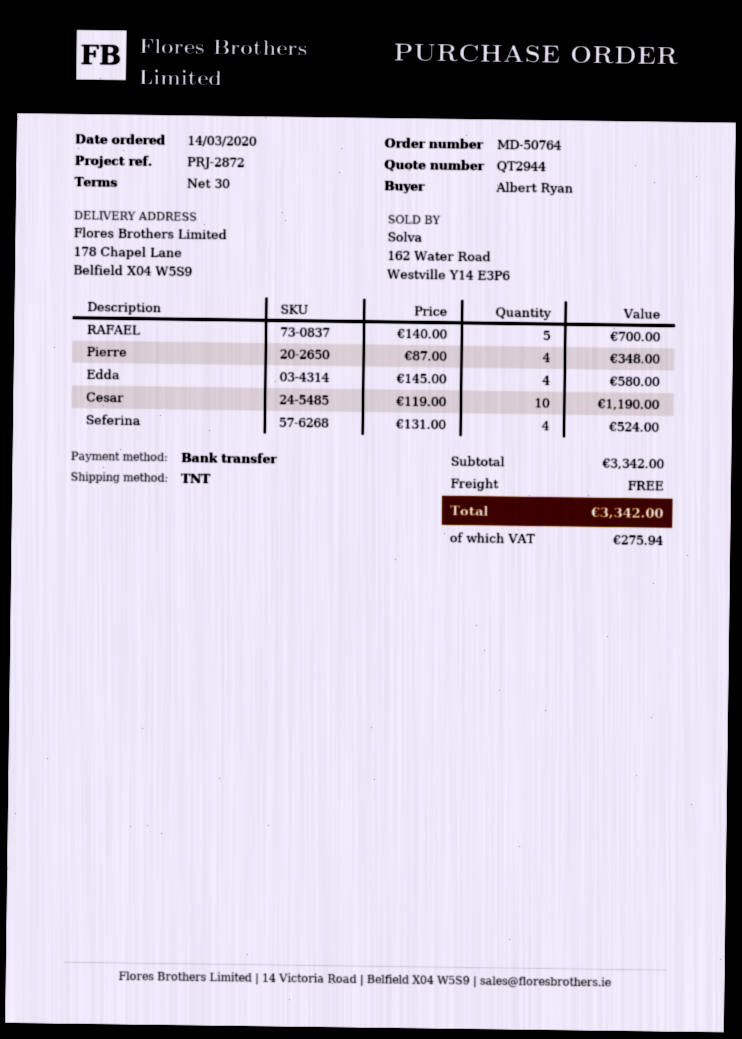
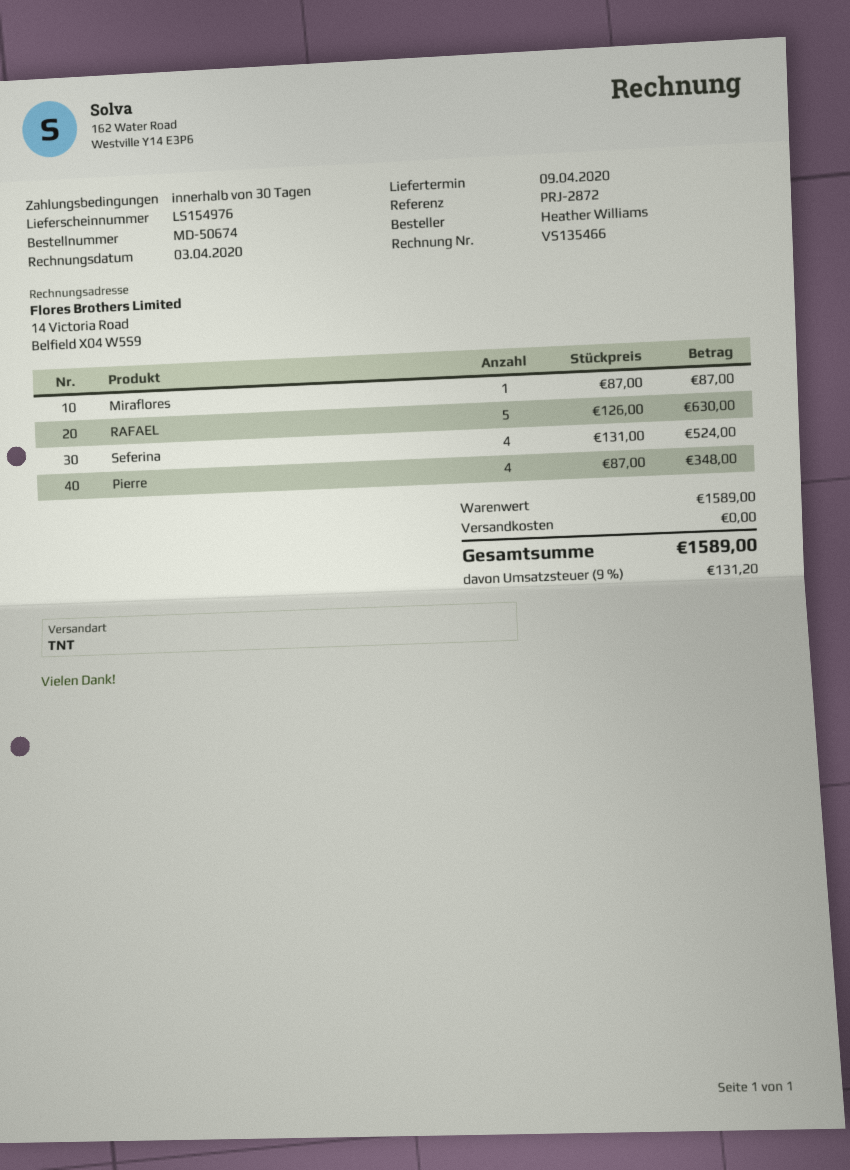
order number: MD-50764 -> MD-50674
ordered by: Albert Ryan -> Heather Williams
RAFAEL: 5 x 140.00 = 700.00 -> 5 x 126.00 = 630.00
Edda: 4 x 145.00 = 580.00 -> none
Cesar: 10 x 119.00 = 1190.00 -> none
Miraflores: none -> 1 x 87.00 = 87.00
subtotal: 3342.00 -> 1589.00
tax: 275.94 -> 131.20
total: 3342.00 -> 1589.00

